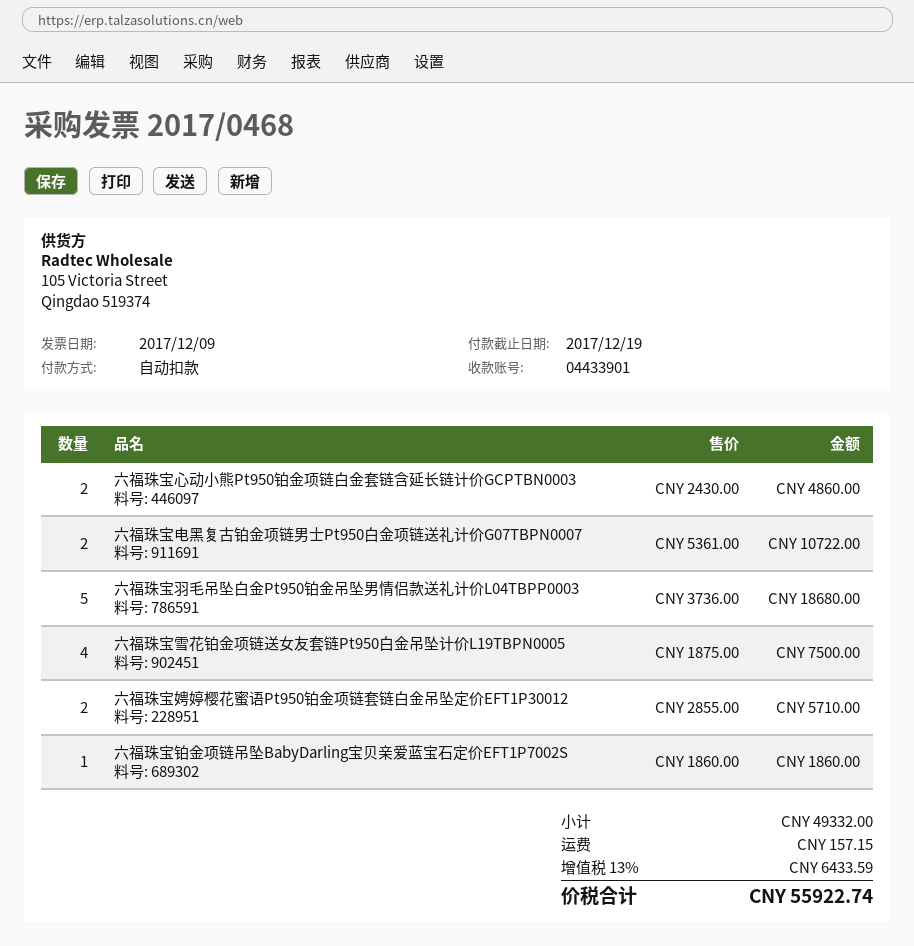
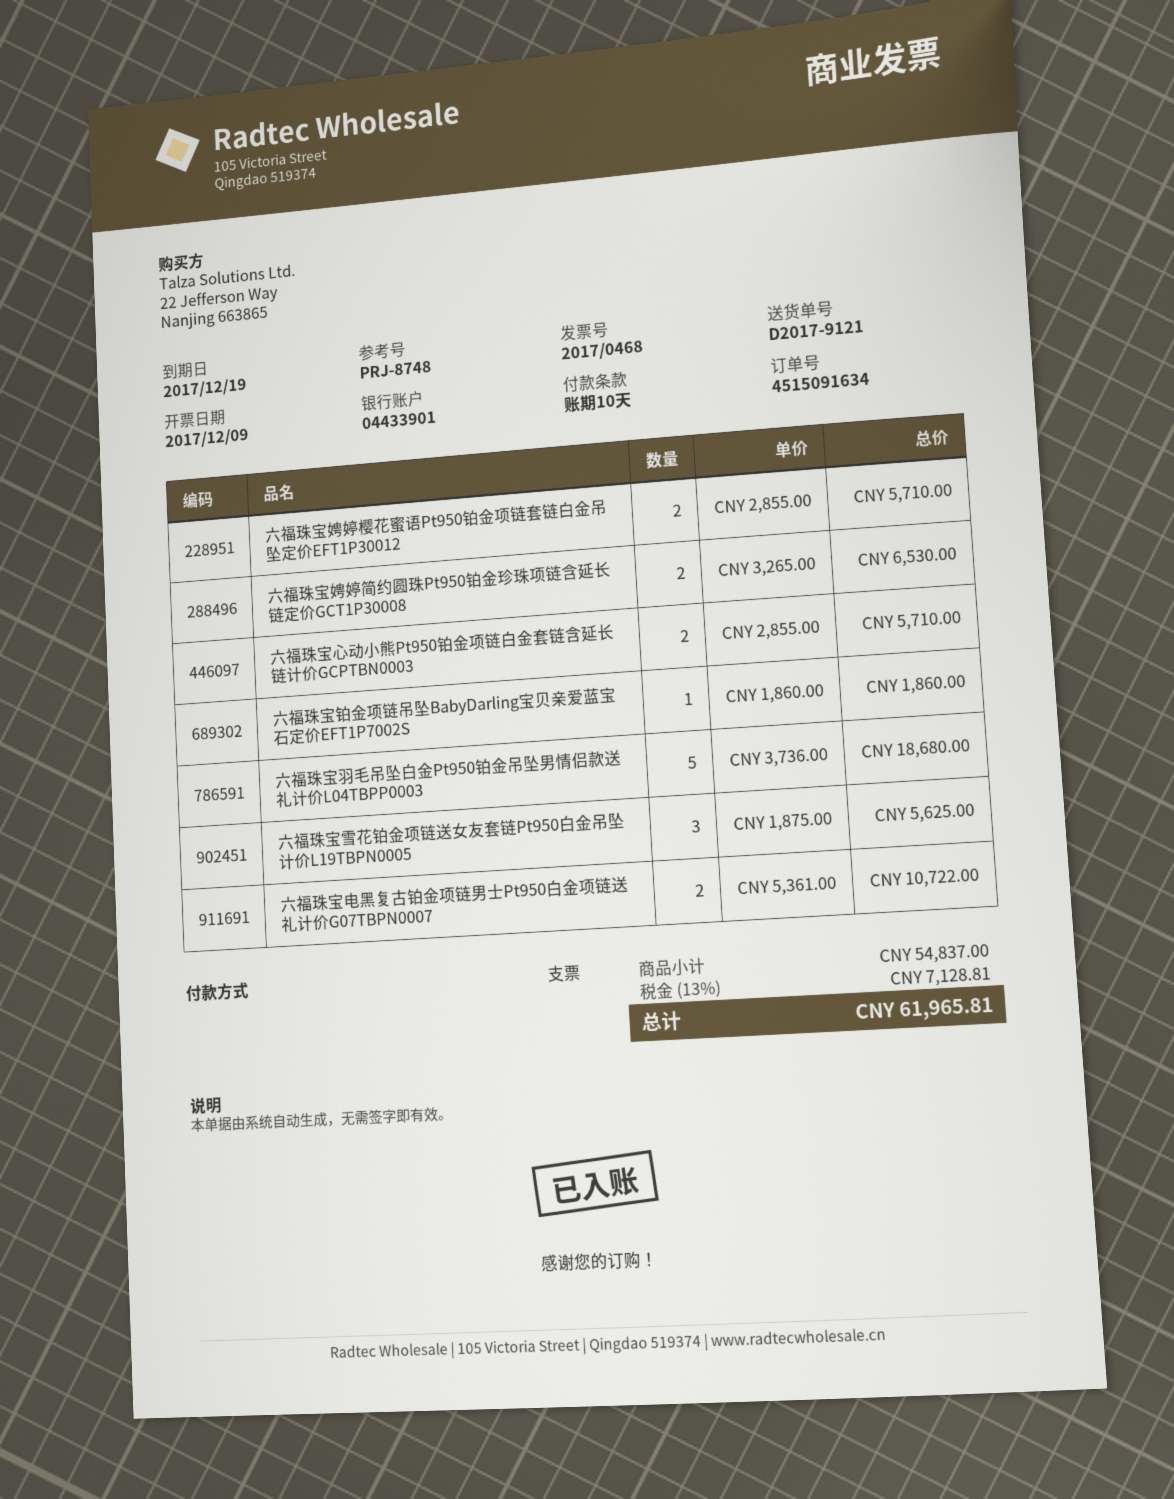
payment method: direct debit -> cheque
六福珠宝心动小熊Pt950铂金项链白金套链含延长链计价GCPTBN0003: 2 x 2430.00 = 4860.00 -> 2 x 2855.00 = 5710.00
六福珠宝雪花铂金项链送女友套链Pt950白金吊坠计价L19TBPN0005: 4 x 1875.00 = 7500.00 -> 3 x 1875.00 = 5625.00
六福珠宝娉婷简约圆珠Pt950铂金珍珠项链含延长链定价GCT1P30008: none -> 2 x 3265.00 = 6530.00
subtotal: 49332.00 -> 54837.00
shipping: 157.15 -> none
tax: 13% = 6433.59 -> 13% = 7128.81
total: 55922.74 -> 61965.81

